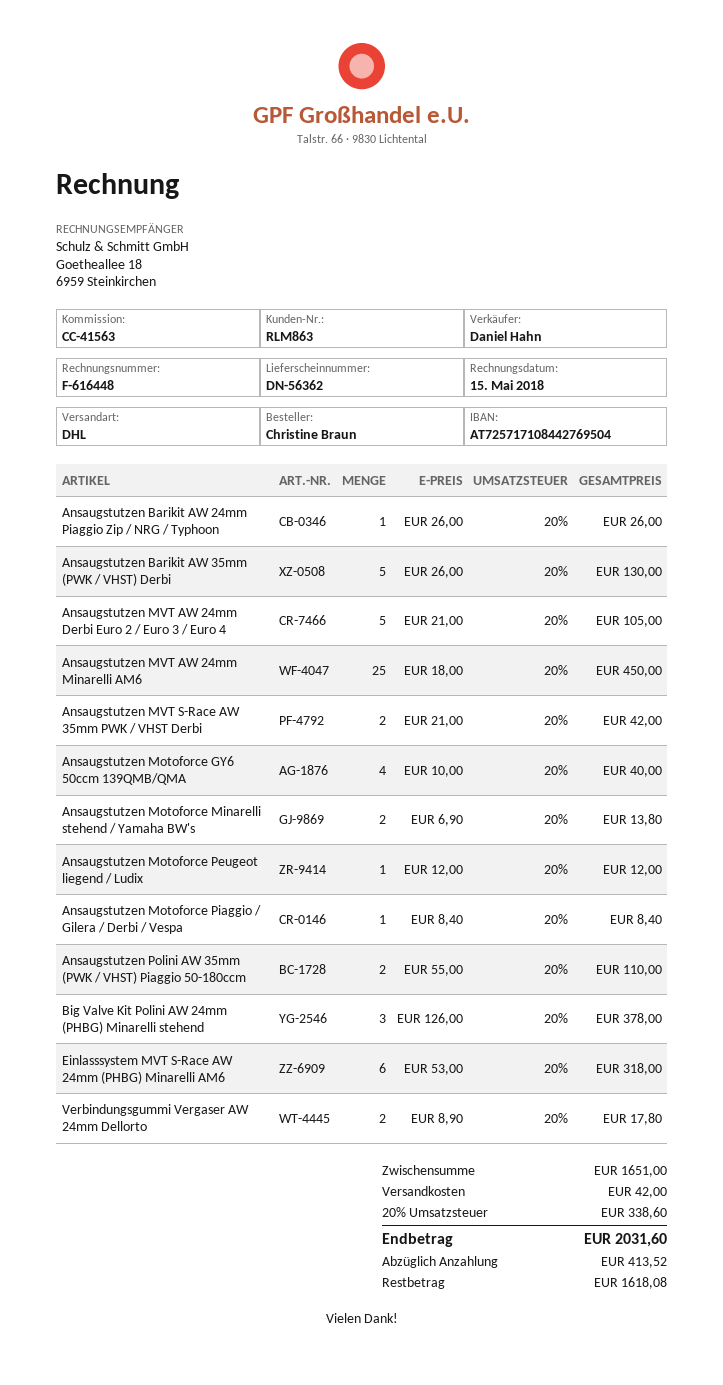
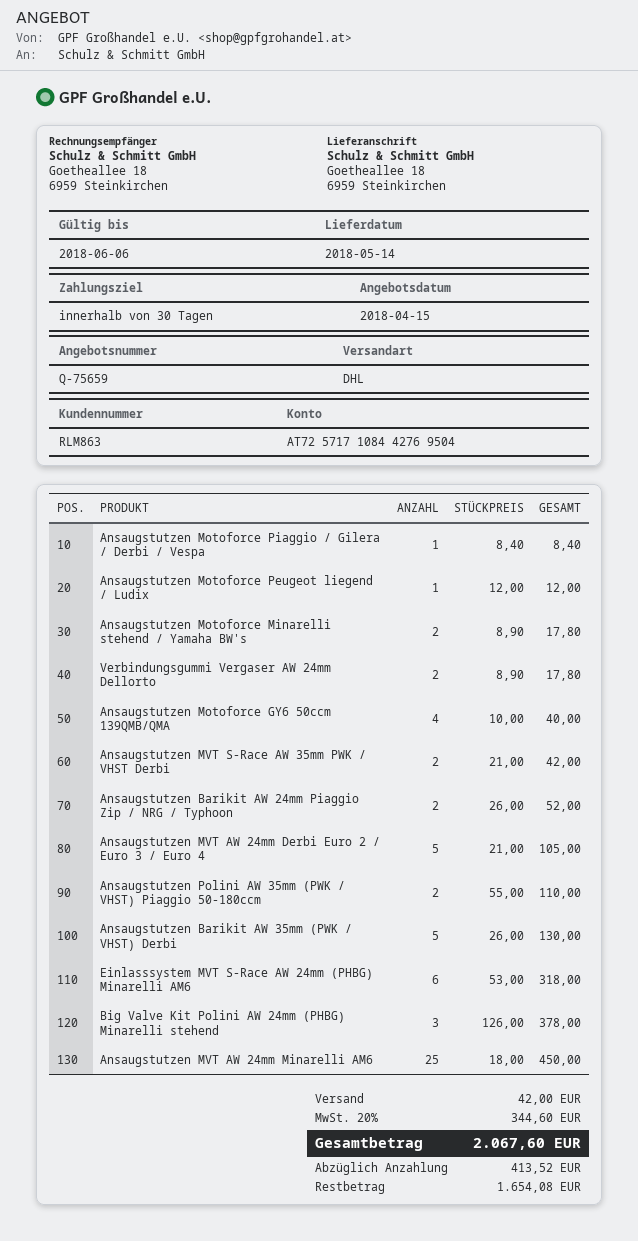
Ansaugstutzen Barikit AW 24mm Piaggio Zip / NRG / Typhoon: 1 x 26.00 = 26.00 -> 2 x 26.00 = 52.00
Ansaugstutzen Motoforce Minarelli stehend / Yamaha BW's: 2 x 6.90 = 13.80 -> 2 x 8.90 = 17.80
tax: 20% = 338.60 -> 20% = 344.60
total: 2031.60 -> 2067.60
balance: 1618.08 -> 1654.08

